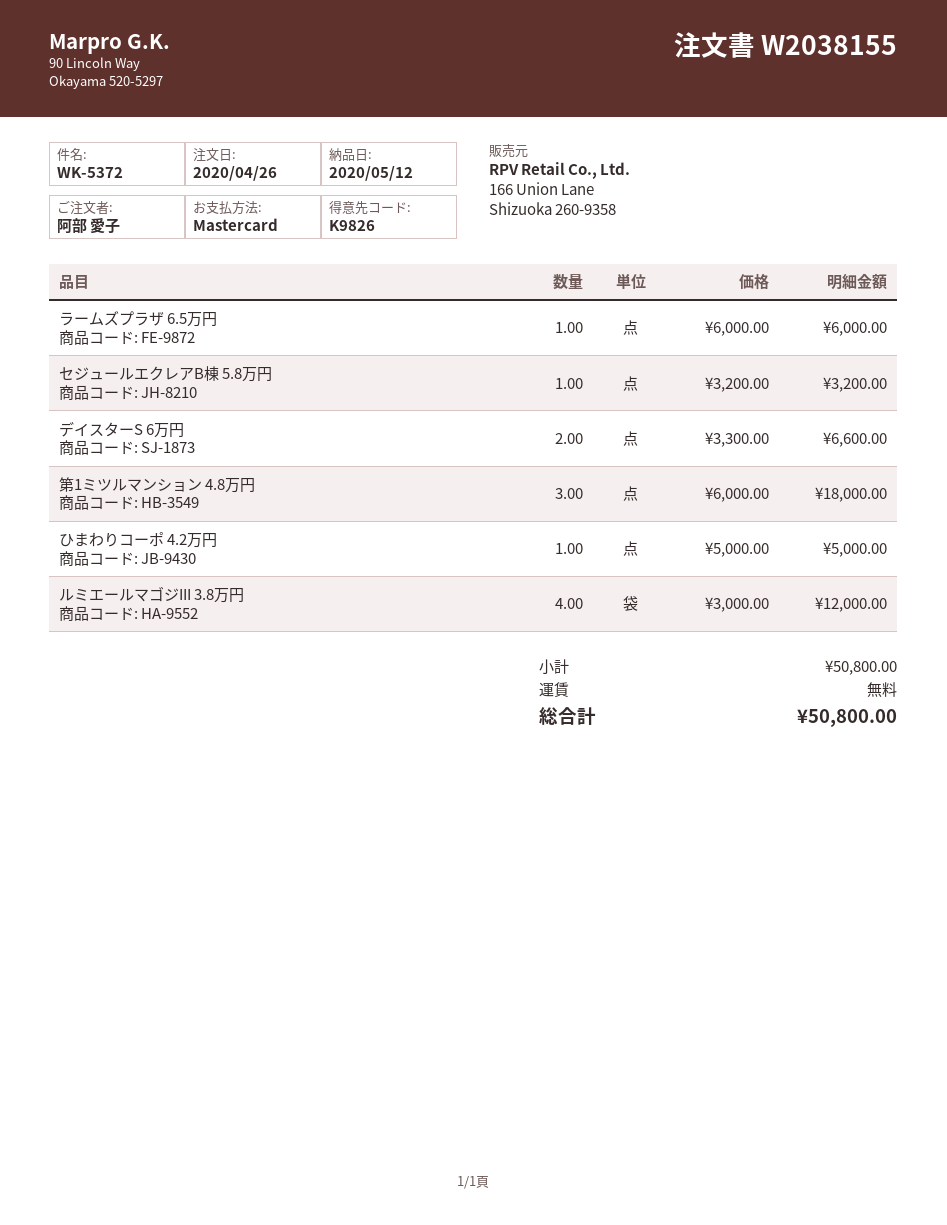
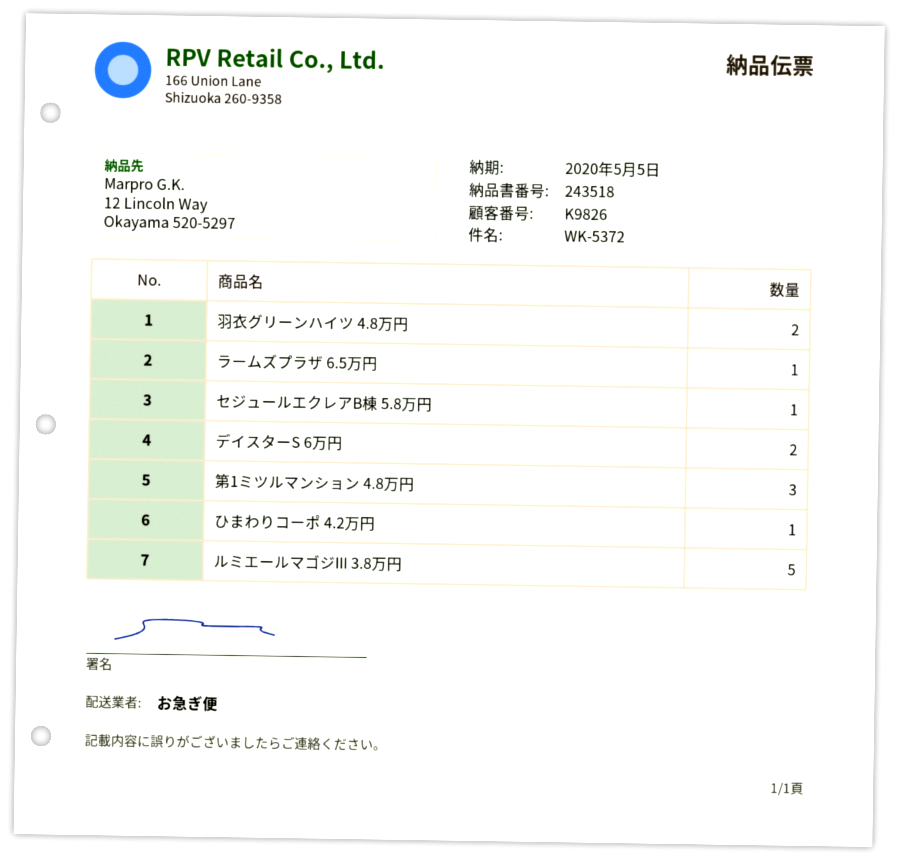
delivery date: 2020-05-12 -> 2020-05-05
ルミエールマゴジIII 3.8万円: 4 -> 5
羽衣グリーンハイツ 4.8万円: none -> 2

